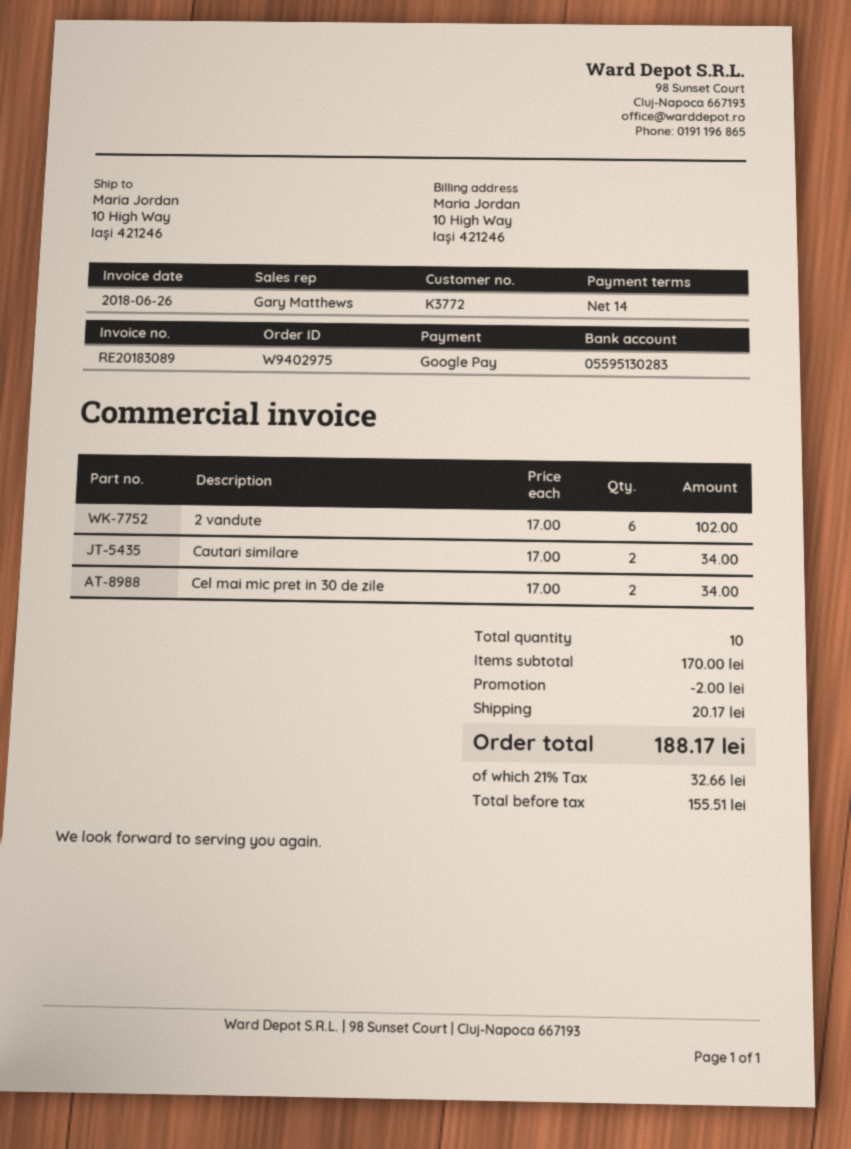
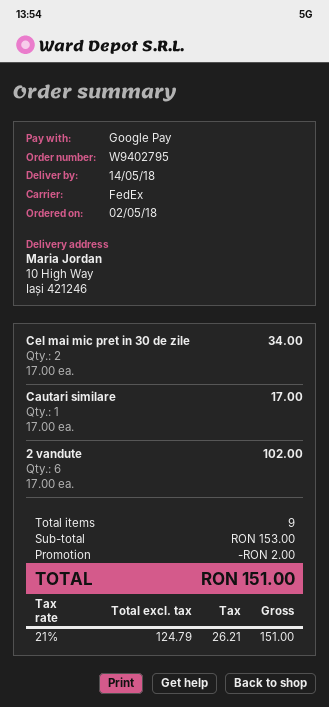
order number: W9402975 -> W9402795
Cautari similare: 2 x 17.00 = 34.00 -> 1 x 17.00 = 17.00
total quantity: 10 -> 9
subtotal: 170.00 -> 153.00
shipping: 20.17 -> none
net: 155.51 -> 124.79
tax: 21% = 32.66 -> 21% = 26.21
total: 188.17 -> 151.00

